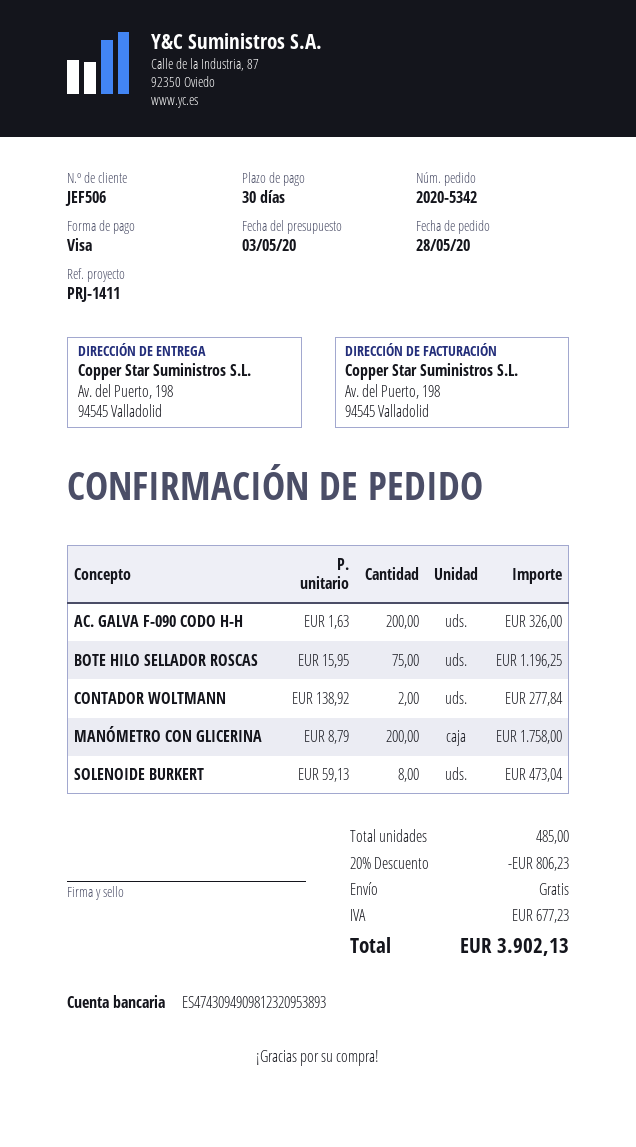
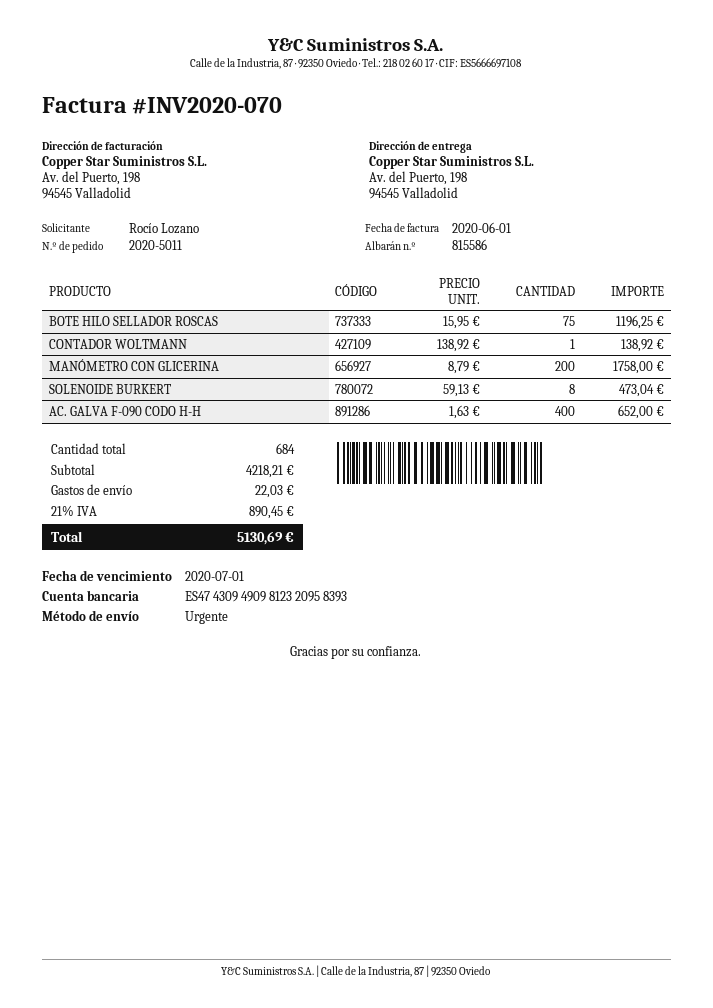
order number: 2020-5342 -> 2020-5011
bank account: ES4743094909812320953893 -> ES4743094909812320958393
AC. GALVA F-090 CODO H-H: 200 x 1.63 = 326.00 -> 400 x 1.63 = 652.00
CONTADOR WOLTMANN: 2 x 138.92 = 277.84 -> 1 x 138.92 = 138.92
total quantity: 485 -> 684
discount: 20% = 806.23 -> none
shipping: 0.00 -> 22.03
tax: 677.23 -> 890.45
total: 3902.13 -> 5130.69

